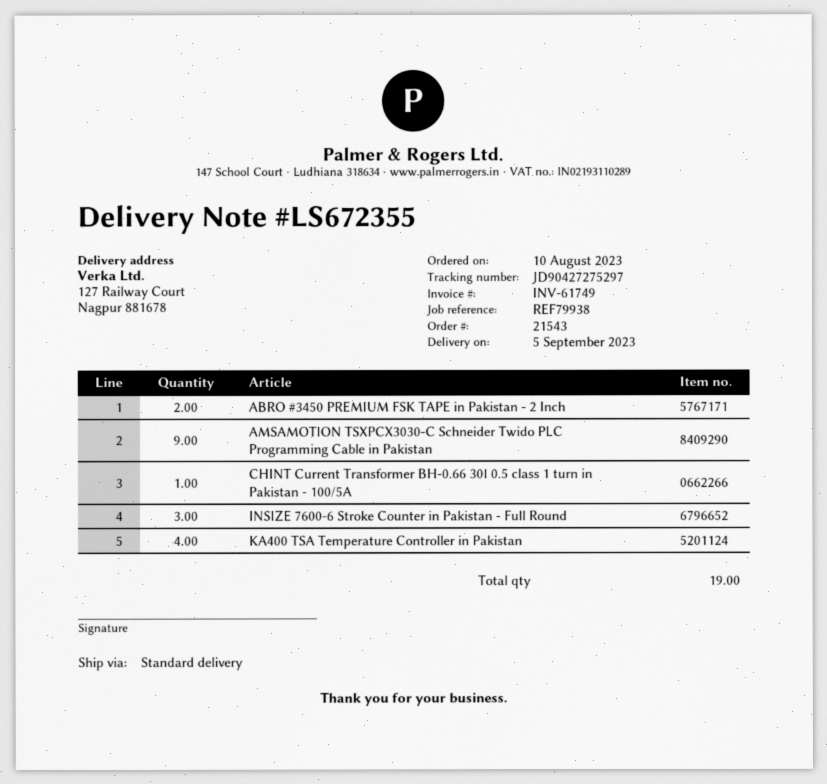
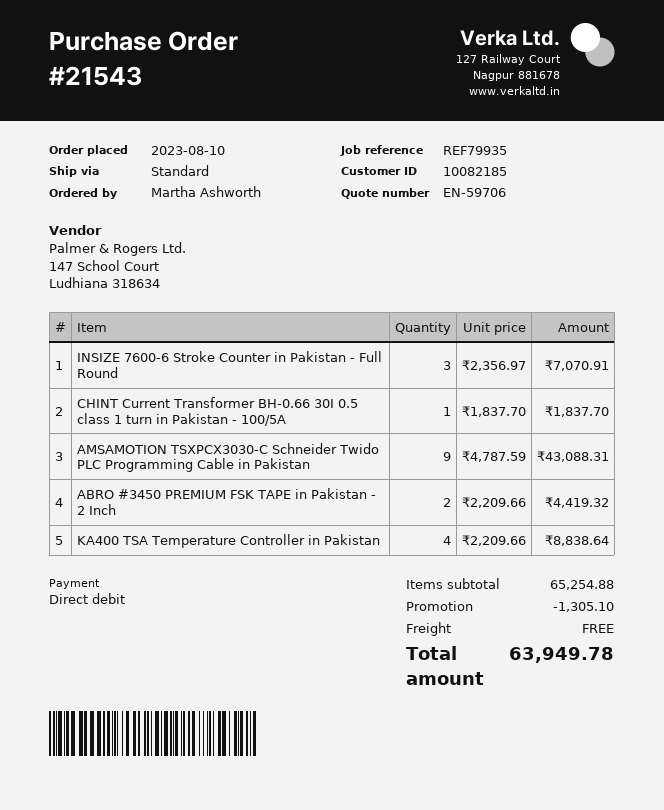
reference: REF79938 -> REF79935

